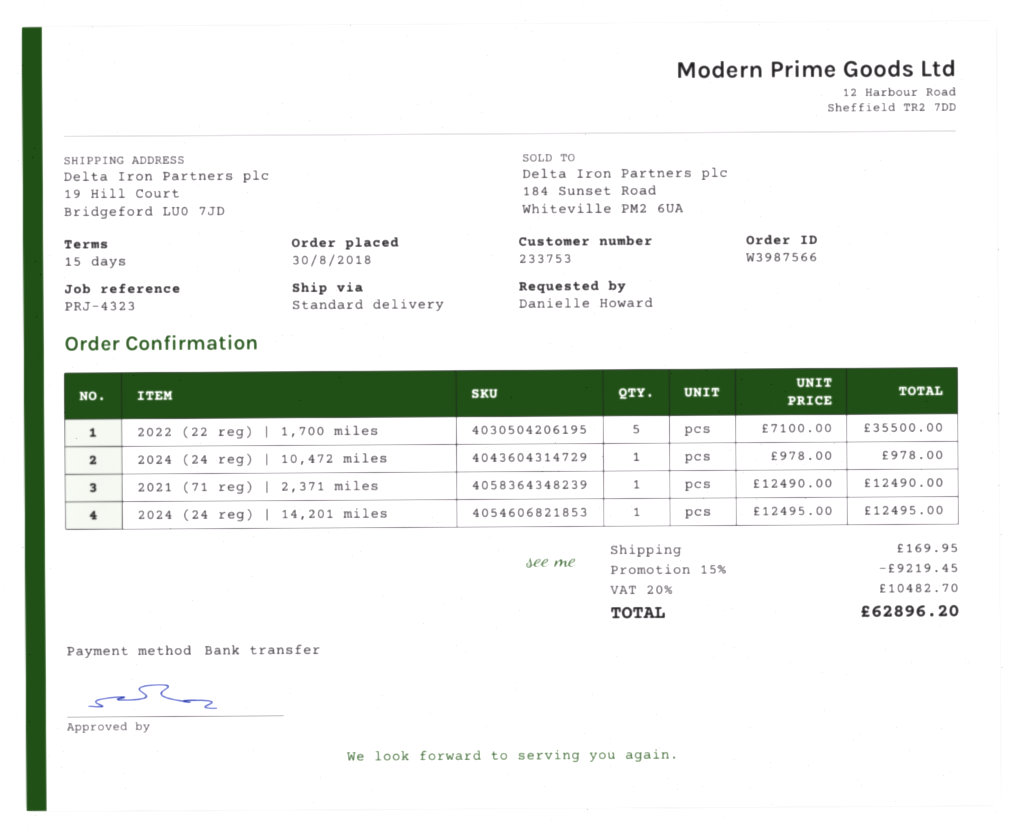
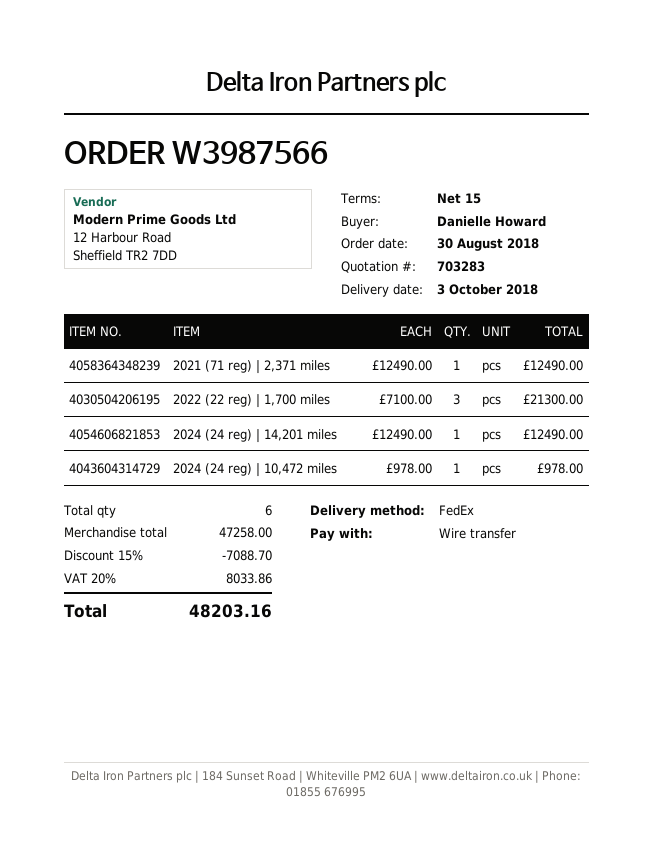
shipping method: standard -> FedEx
2022 (22 reg) | 1,700 miles: 5 x 7100.00 = 35500.00 -> 3 x 7100.00 = 21300.00
2024 (24 reg) | 14,201 miles: 1 x 12495.00 = 12495.00 -> 1 x 12490.00 = 12490.00
discount: 15% = 9219.45 -> 15% = 7088.70
shipping: 169.95 -> none
tax: 20% = 10482.70 -> 20% = 8033.86
total: 62896.20 -> 48203.16

